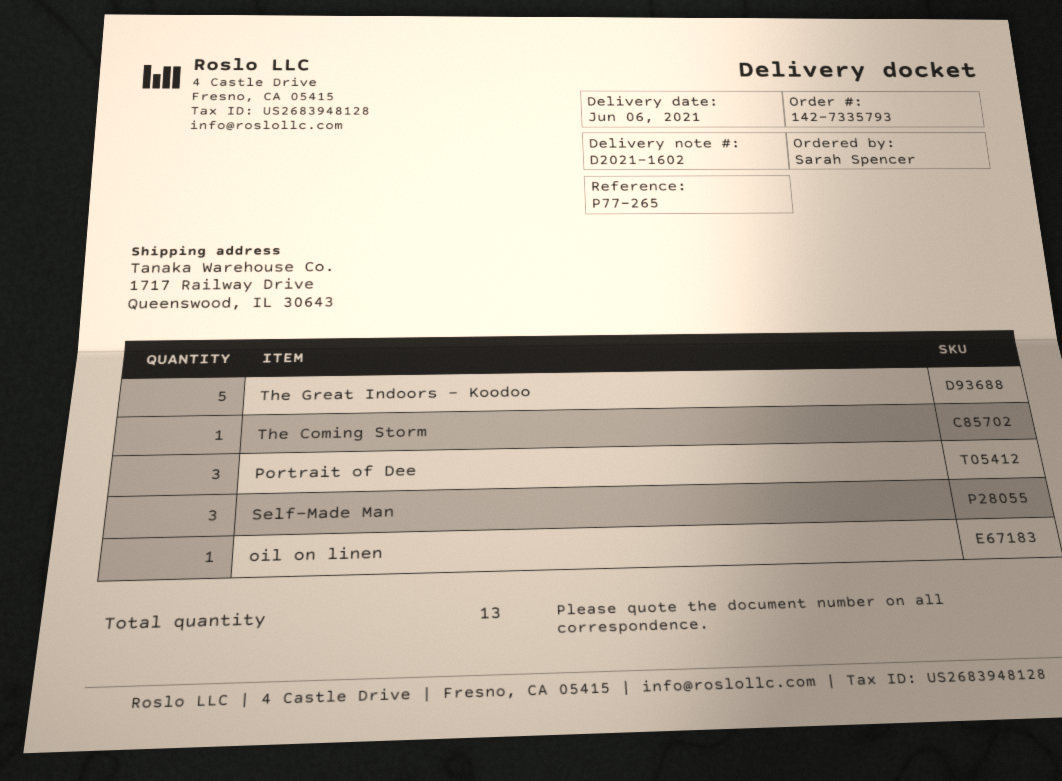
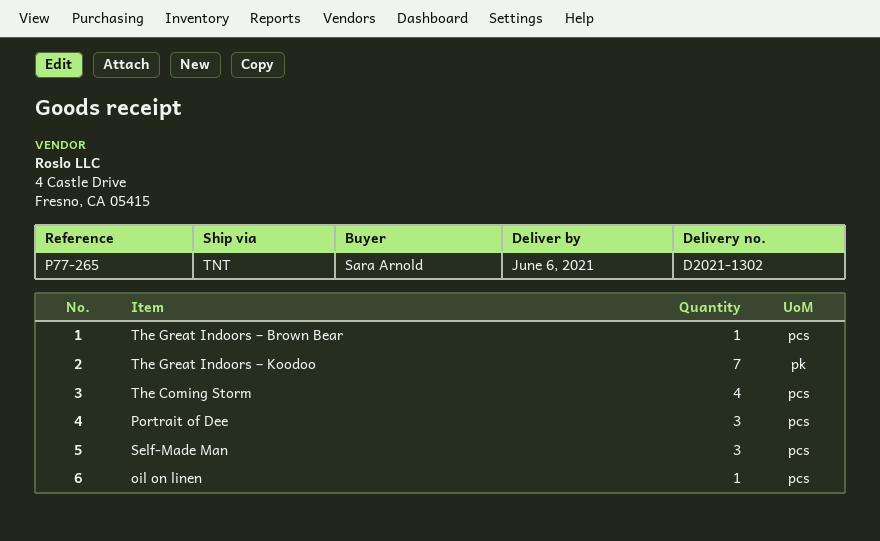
delivery note number: D2021-1602 -> D2021-1302
ordered by: Sarah Spencer -> Sara Arnold
The Great Indoors – Koodoo: 5 -> 7
The Coming Storm: 1 -> 4
The Great Indoors – Brown Bear: none -> 1

